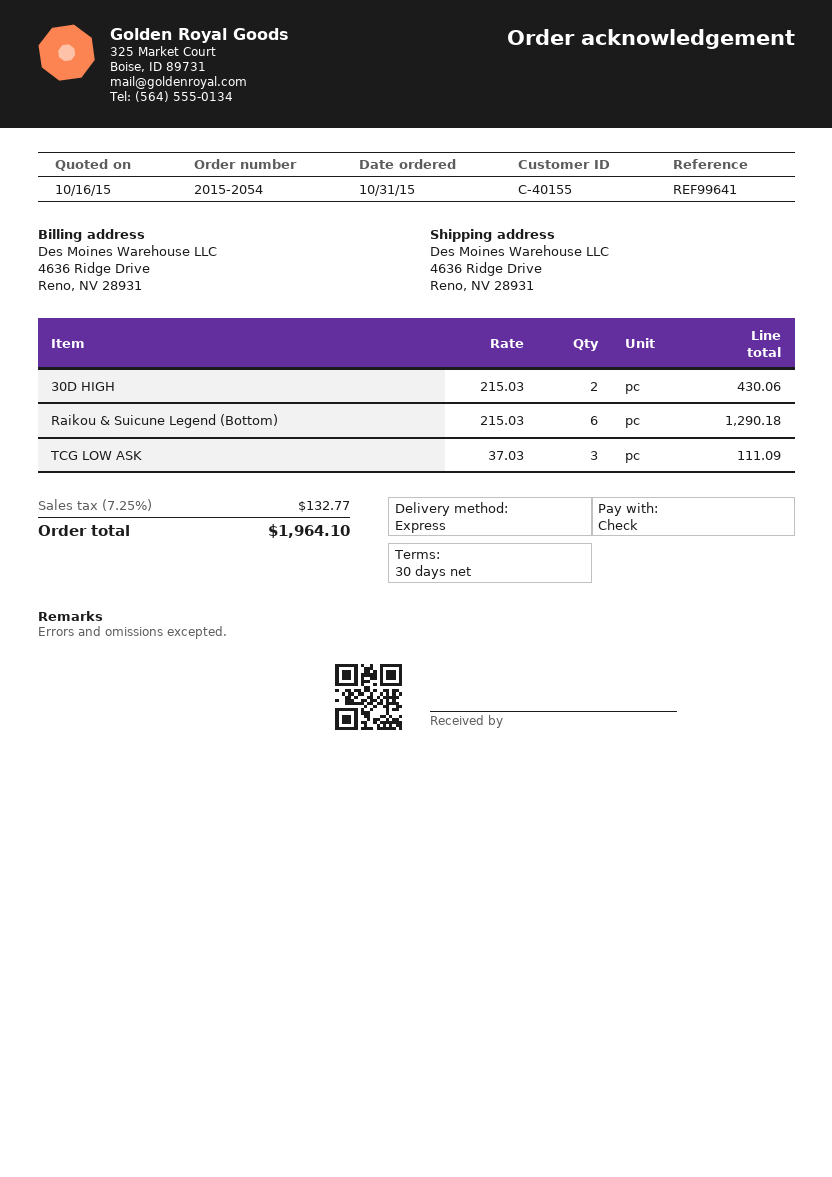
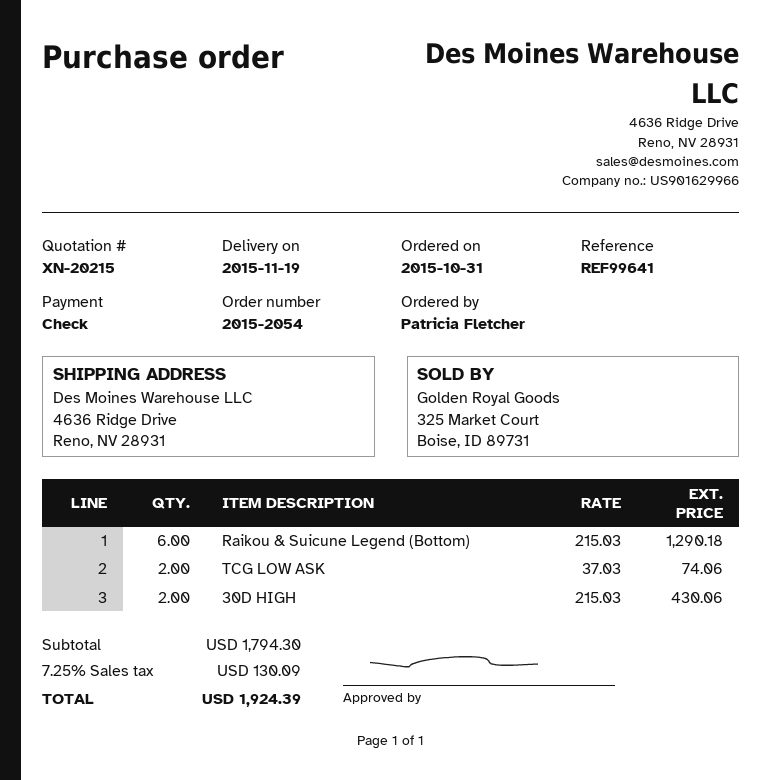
TCG LOW ASK: 3 x 37.03 = 111.09 -> 2 x 37.03 = 74.06
tax: 7.25% = 132.77 -> 7.25% = 130.09
total: 1964.10 -> 1924.39

